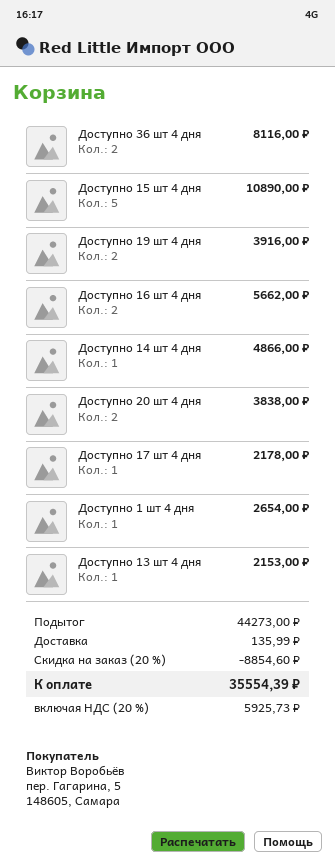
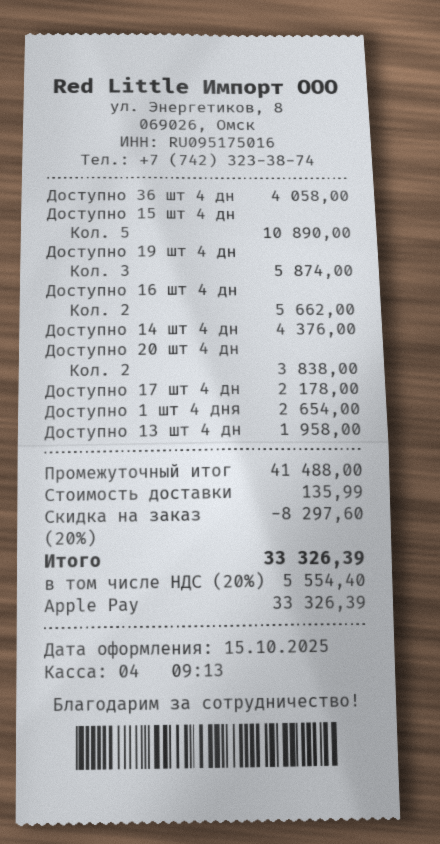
Доступно 36 шт 4 дня: 2 for 8116.00 -> 1 for 4058.00
Доступно 19 шт 4 дня: 2 for 3916.00 -> 3 for 5874.00
Доступно 14 шт 4 дня: 1 for 4866.00 -> 1 for 4376.00
Доступно 13 шт 4 дня: 1 for 2153.00 -> 1 for 1958.00
subtotal: 44273.00 -> 41488.00
discount: 20% = 8854.60 -> 20% = 8297.60
tax: 20% = 5925.73 -> 20% = 5554.40
total: 35554.39 -> 33326.39

